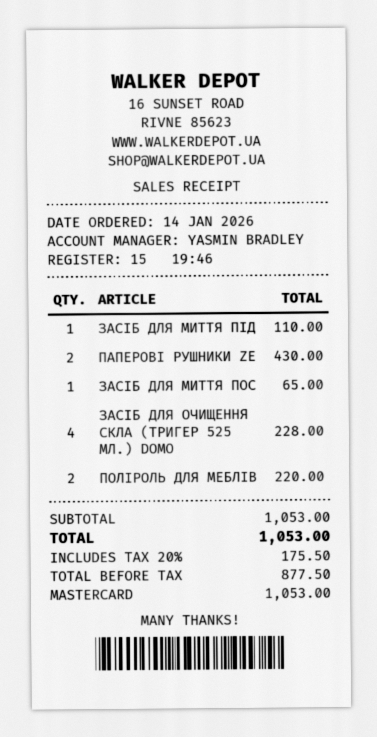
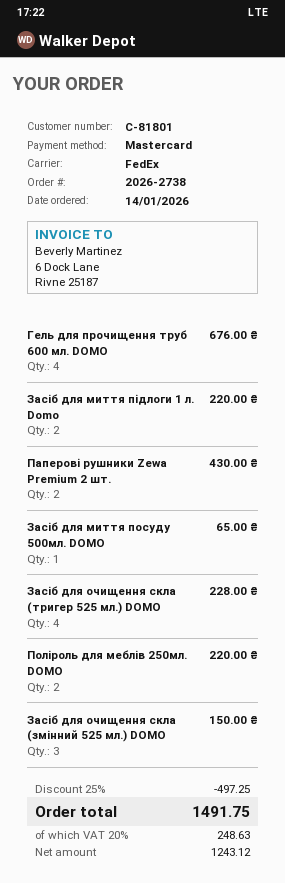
ЗАСІБ ДЛЯ МИТТЯ ПІД: 1 for 110.00 -> 2 for 220.00
Гель для прочищення труб 600 мл. DOMO: none -> 4 for 676.00
Засіб для очищення скла (змінний 525 мл.) DOMO: none -> 3 for 150.00
discount: none -> 25% = 497.25
net: 877.50 -> 1243.12
tax: 20% = 175.50 -> 20% = 248.63
total: 1053.00 -> 1491.75

